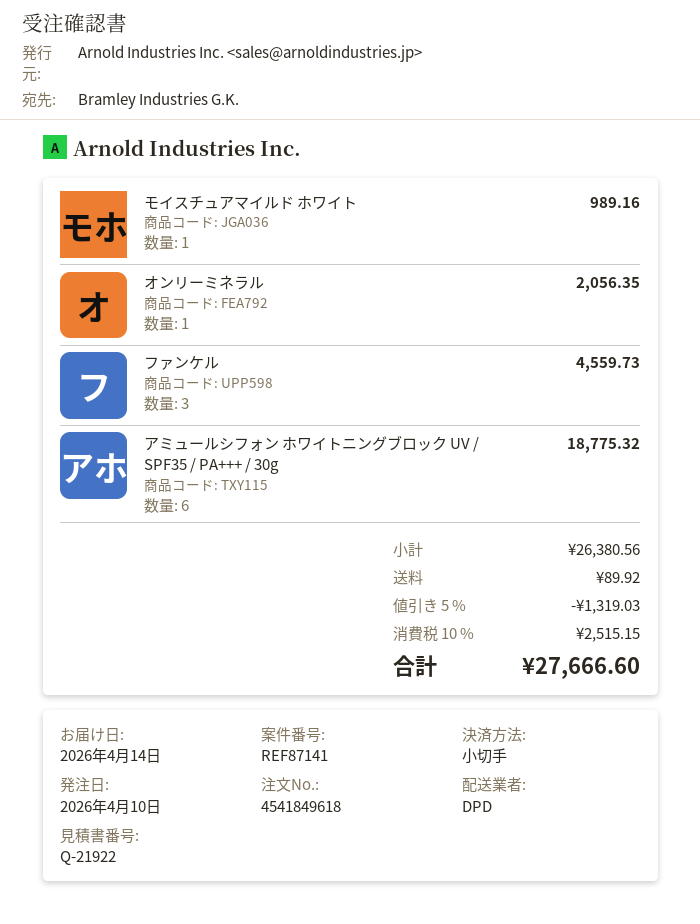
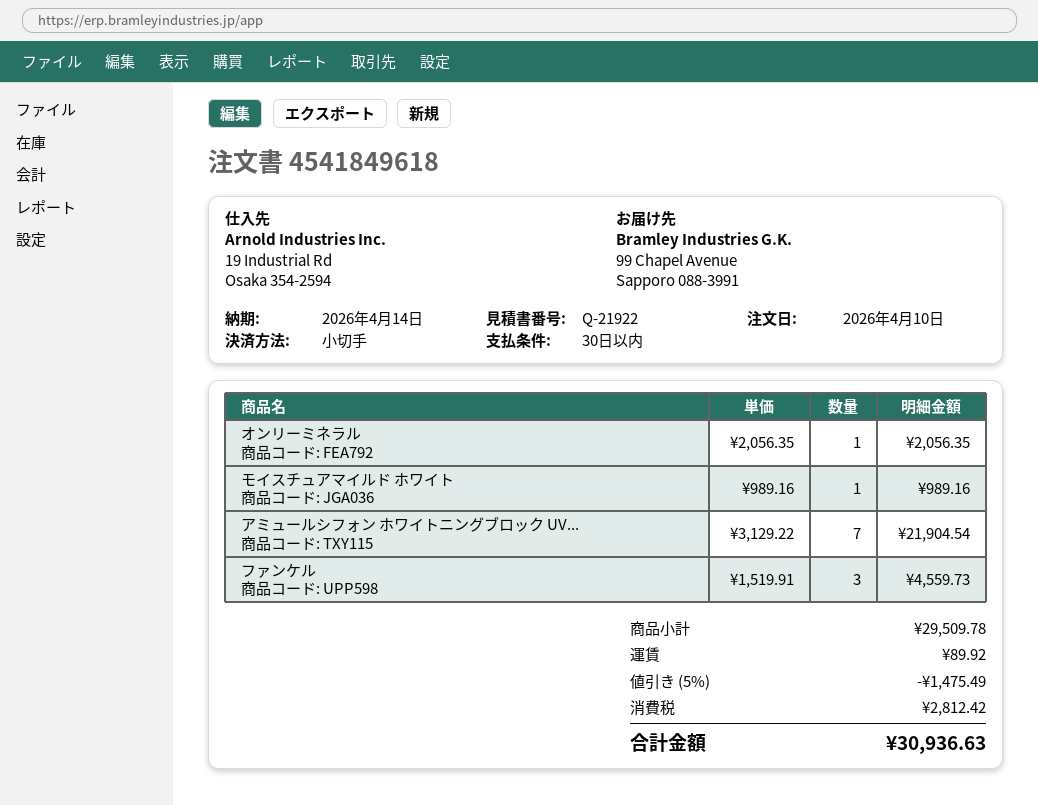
アミュールシフォン ホワイトニングブロック UV / SPF35 / PA+++ / 30g: 6 for 18775.32 -> 7 for 21904.54
subtotal: 26380.56 -> 29509.78
discount: 5% = 1319.03 -> 5% = 1475.49
tax: 2515.15 -> 2812.42
total: 27666.60 -> 30936.63

